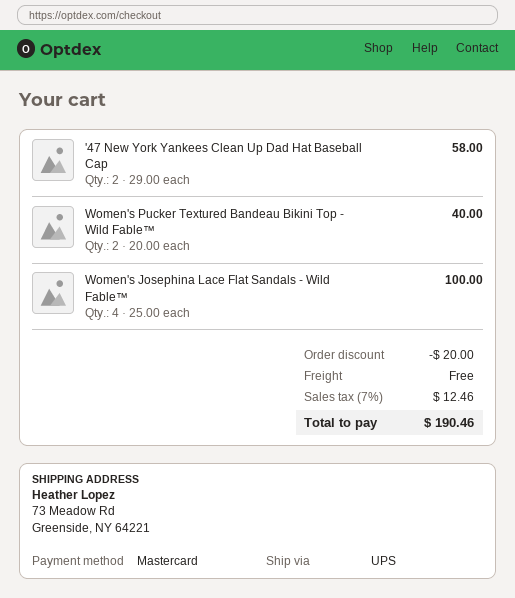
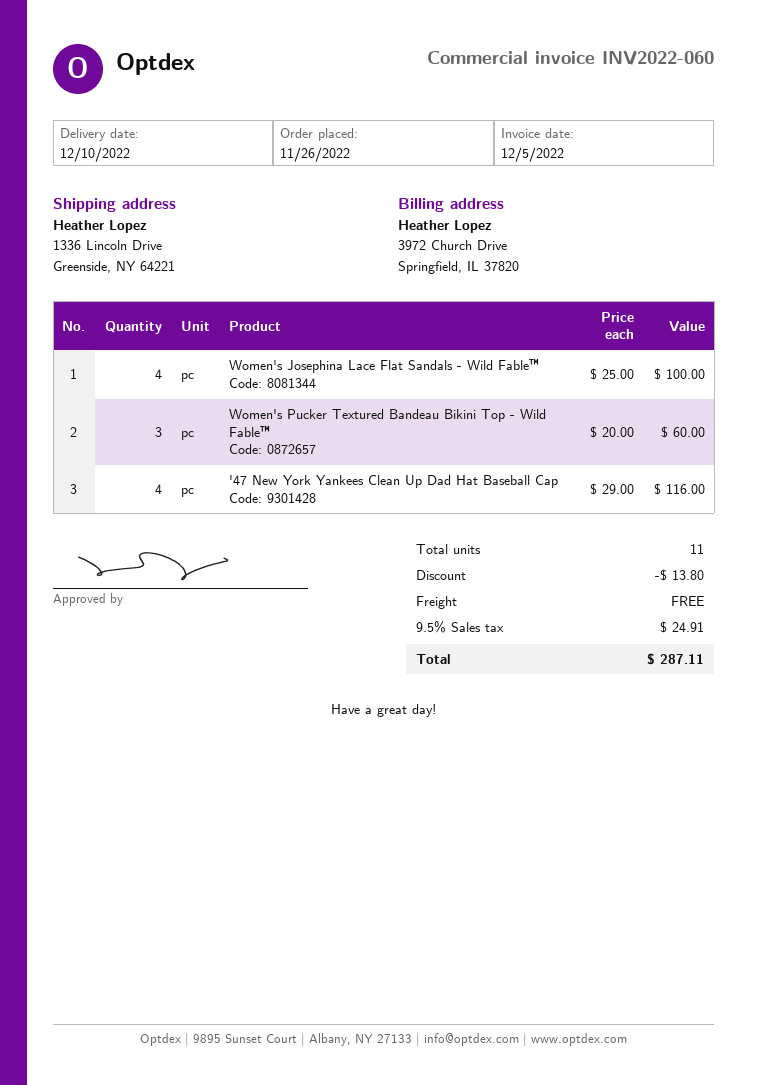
ship to: 73 Meadow Rd, Greenside, NY 64221 -> 1336 Lincoln Drive, Greenside, NY 64221
'47 New York Yankees Clean Up Dad Hat Baseball Cap: 2 x 29.00 = 58.00 -> 4 x 29.00 = 116.00
Women's Pucker Textured Bandeau Bikini Top - Wild Fable™: 2 x 20.00 = 40.00 -> 3 x 20.00 = 60.00
discount: 20.00 -> 13.80
tax: 7% = 12.46 -> 9.5% = 24.91
total: 190.46 -> 287.11

